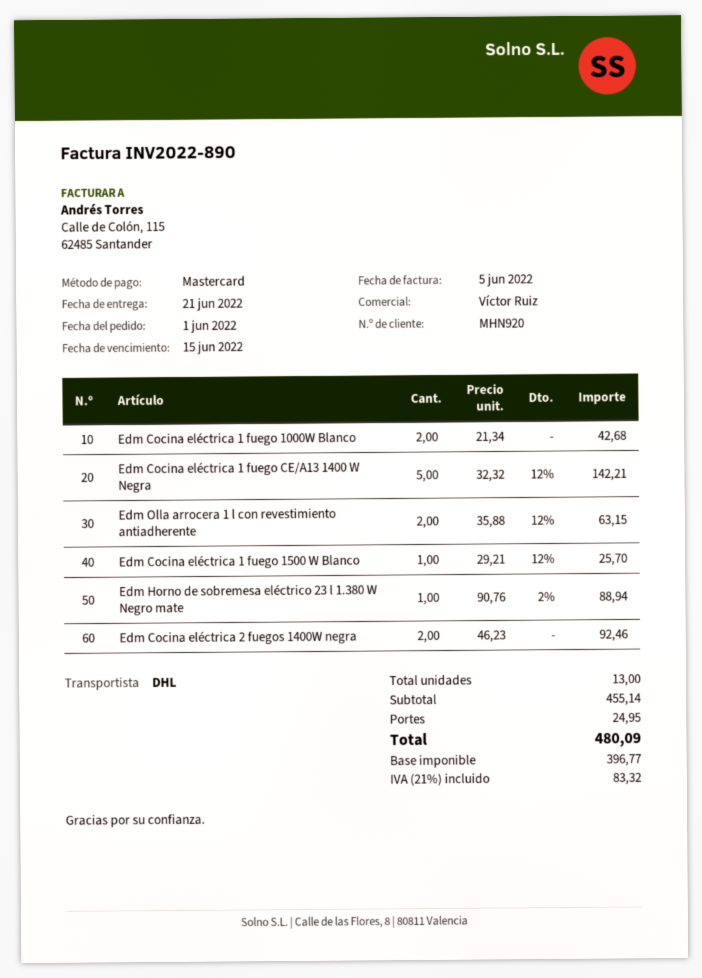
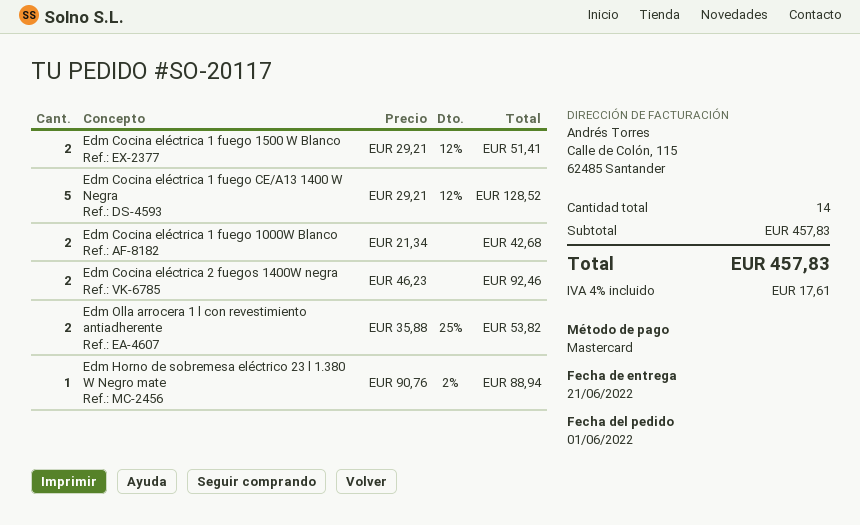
Edm Cocina eléctrica 1 fuego CE/A13 1400 W Negra: 5 x 32.32 - 12% = 142.21 -> 5 x 29.21 - 12% = 128.52
Edm Olla arrocera 1 l con revestimiento antiadherente: 2 x 35.88 - 12% = 63.15 -> 2 x 35.88 - 25% = 53.82
Edm Cocina eléctrica 1 fuego 1500 W Blanco: 1 x 29.21 - 12% = 25.70 -> 2 x 29.21 - 12% = 51.41
total quantity: 13 -> 14
subtotal: 455.14 -> 457.83
shipping: 24.95 -> none
tax: 21% = 83.32 -> 4% = 17.61
total: 480.09 -> 457.83

